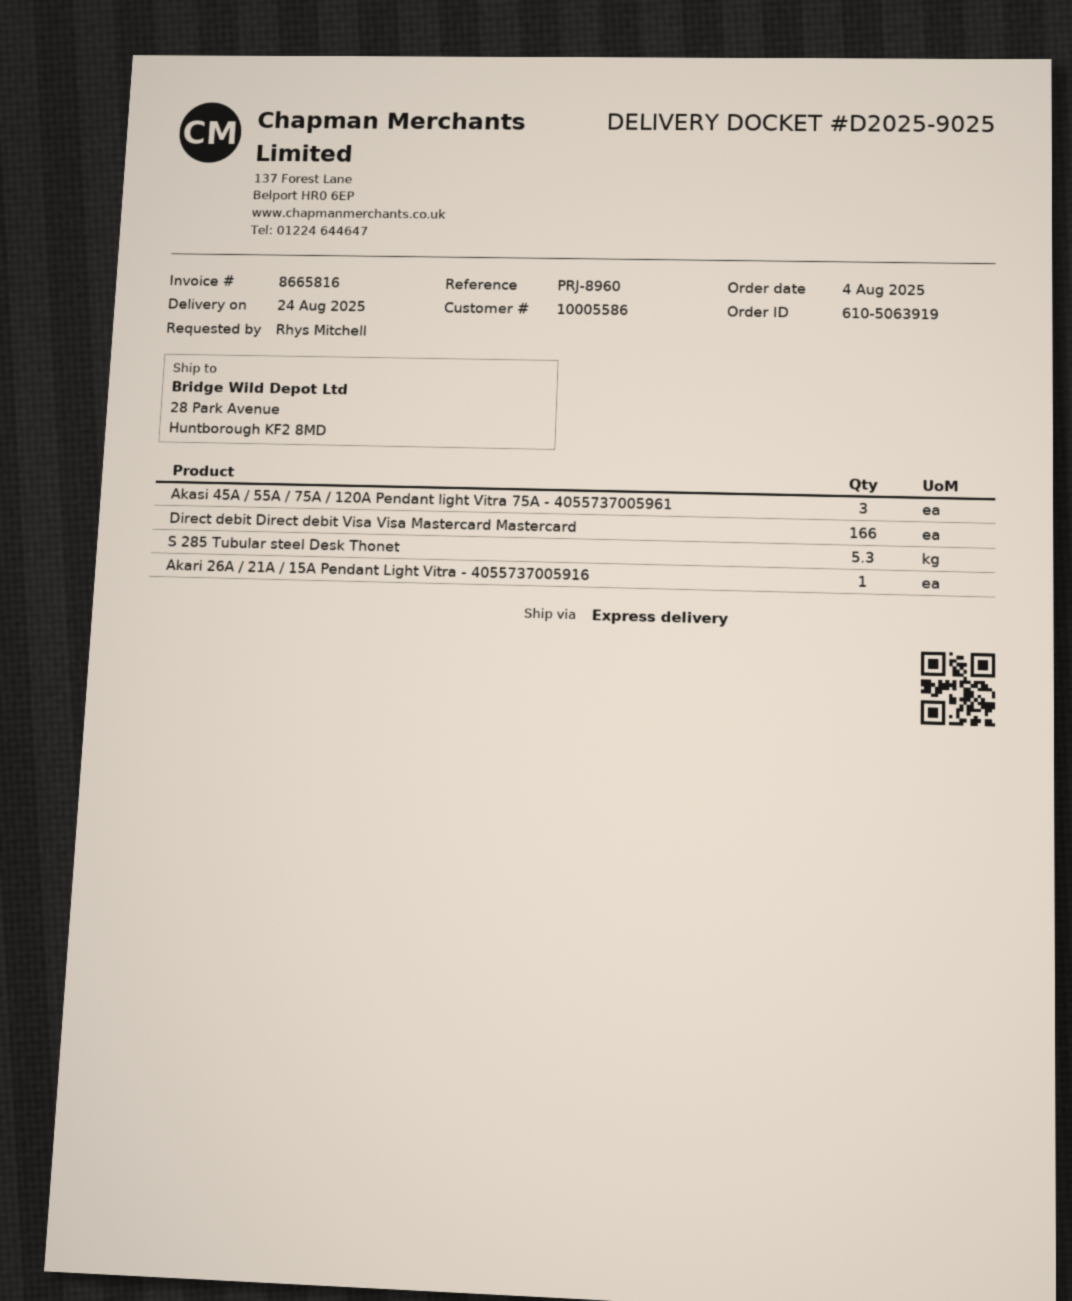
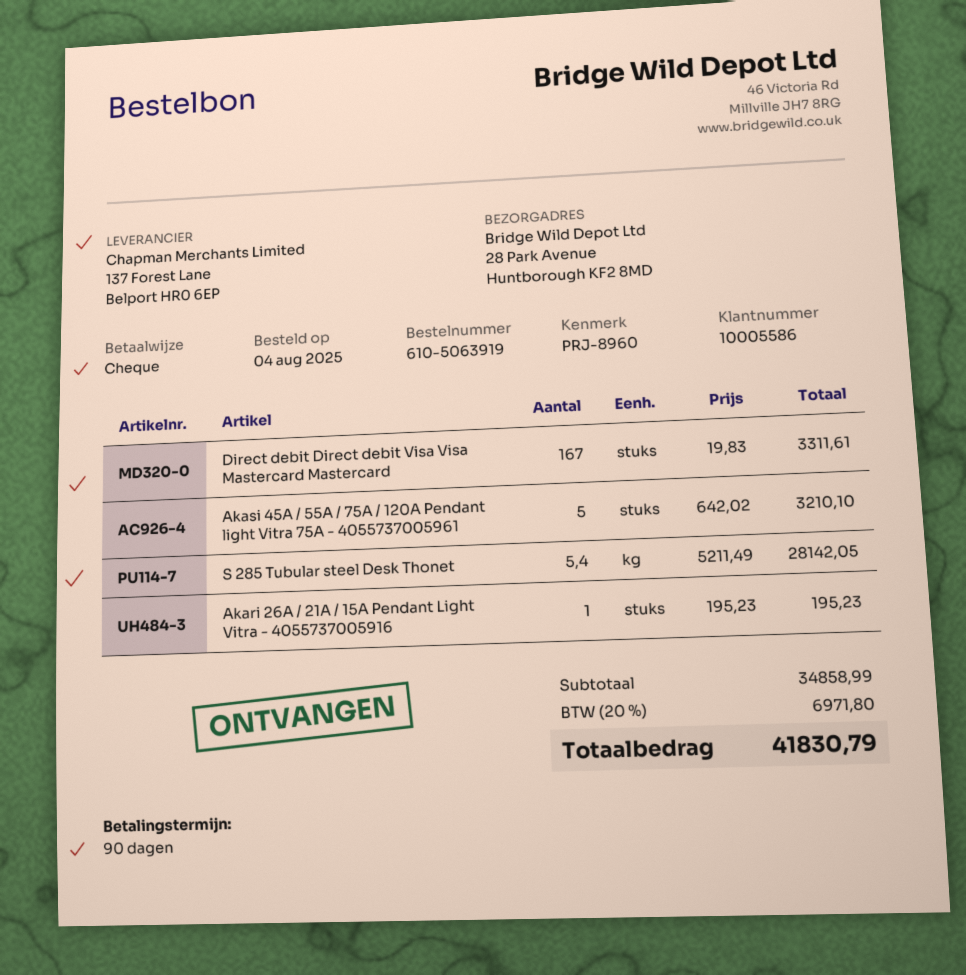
Akasi 45A / 55A / 75A / 120A Pendant light Vitra 75A - 4055737005961: 3 -> 5
Direct debit Direct debit Visa Visa Mastercard Mastercard: 166 -> 167
S 285 Tubular steel Desk Thonet: 5.3 -> 5.4

